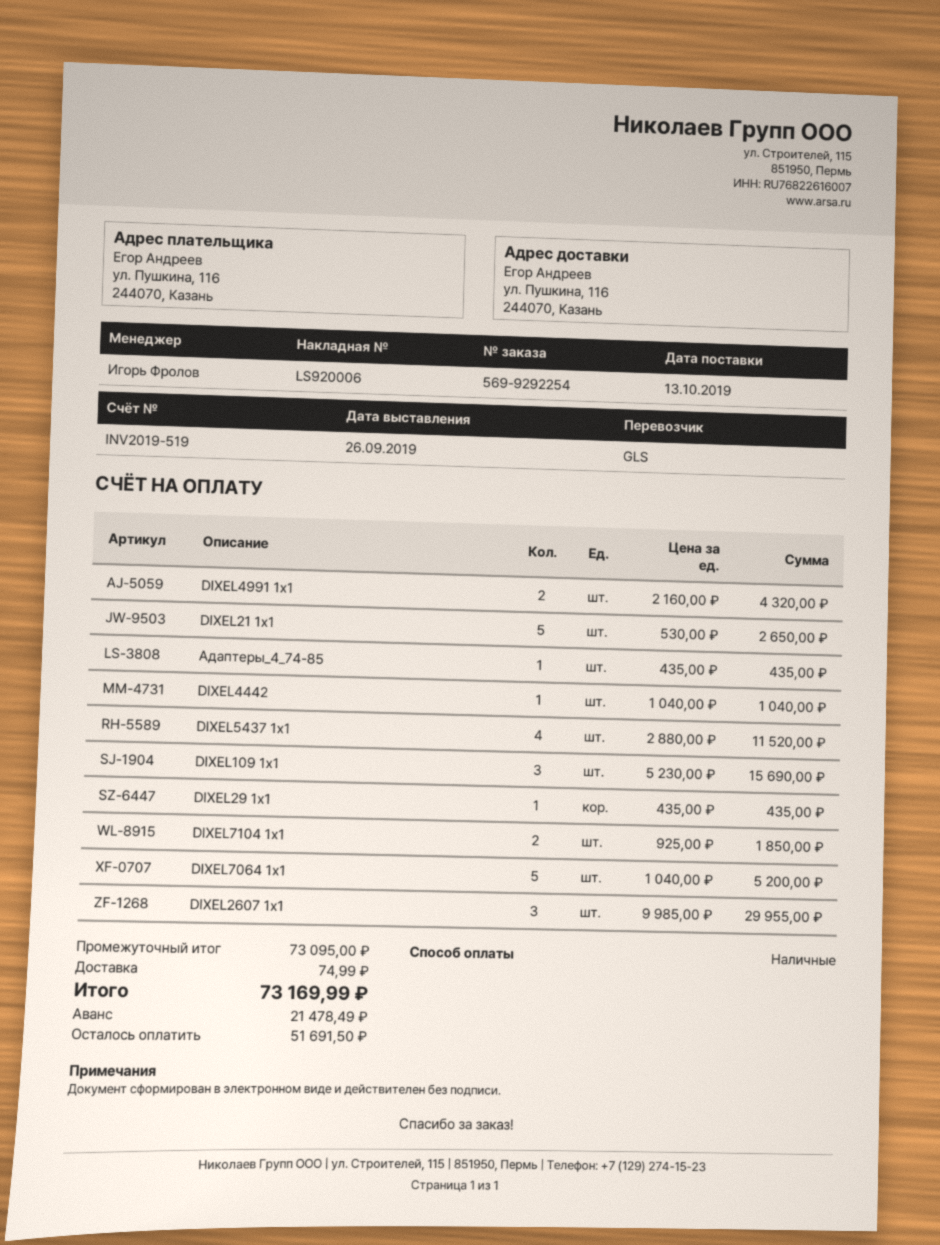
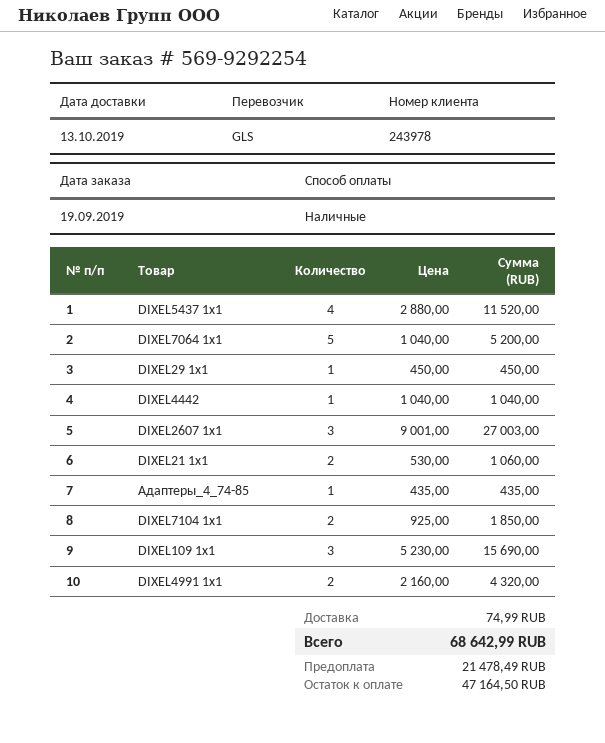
DIXEL21 1х1: 5 x 530.00 = 2650.00 -> 2 x 530.00 = 1060.00
DIXEL29 1х1: 1 x 435.00 = 435.00 -> 1 x 450.00 = 450.00
DIXEL2607 1х1: 3 x 9985.00 = 29955.00 -> 3 x 9001.00 = 27003.00
total: 73169.99 -> 68642.99
balance: 51691.50 -> 47164.50

